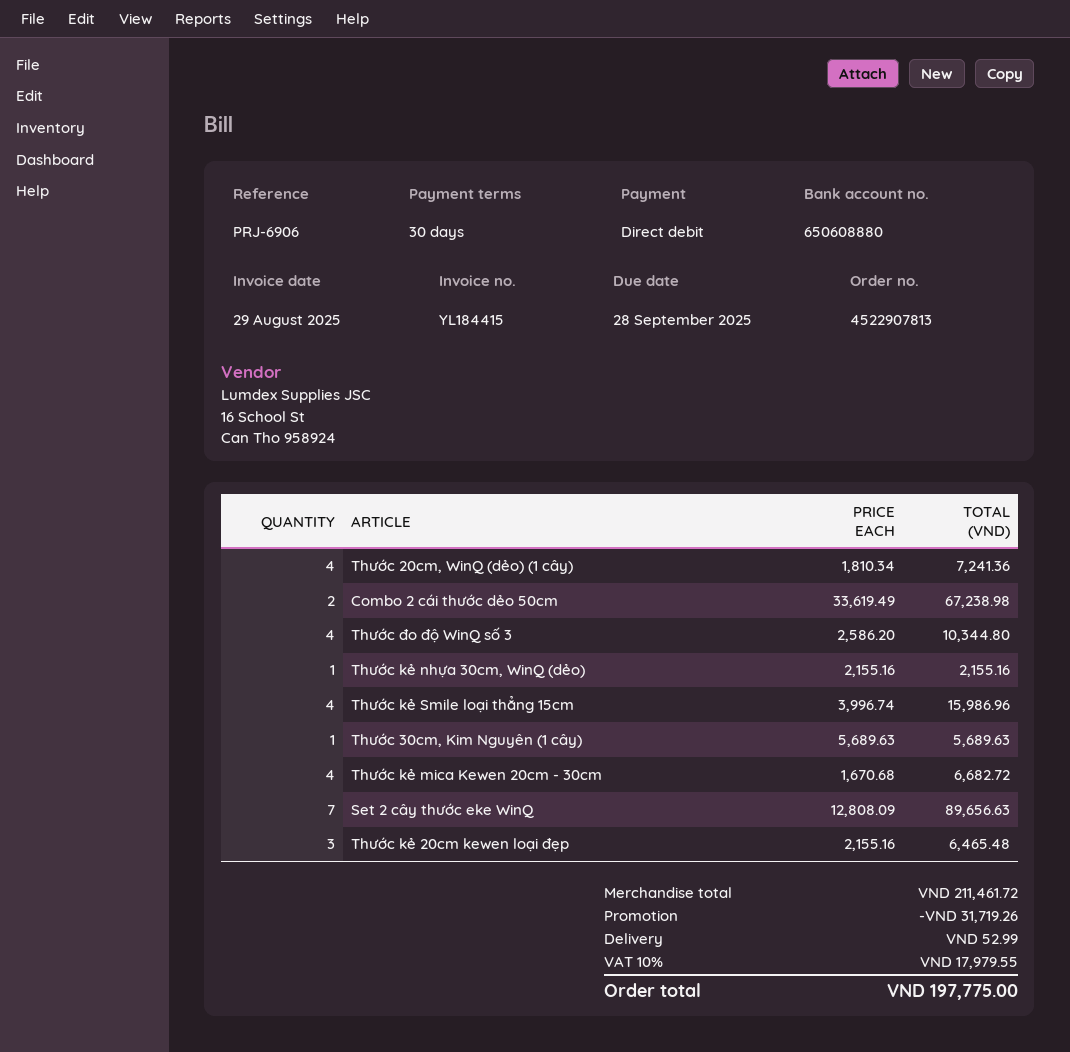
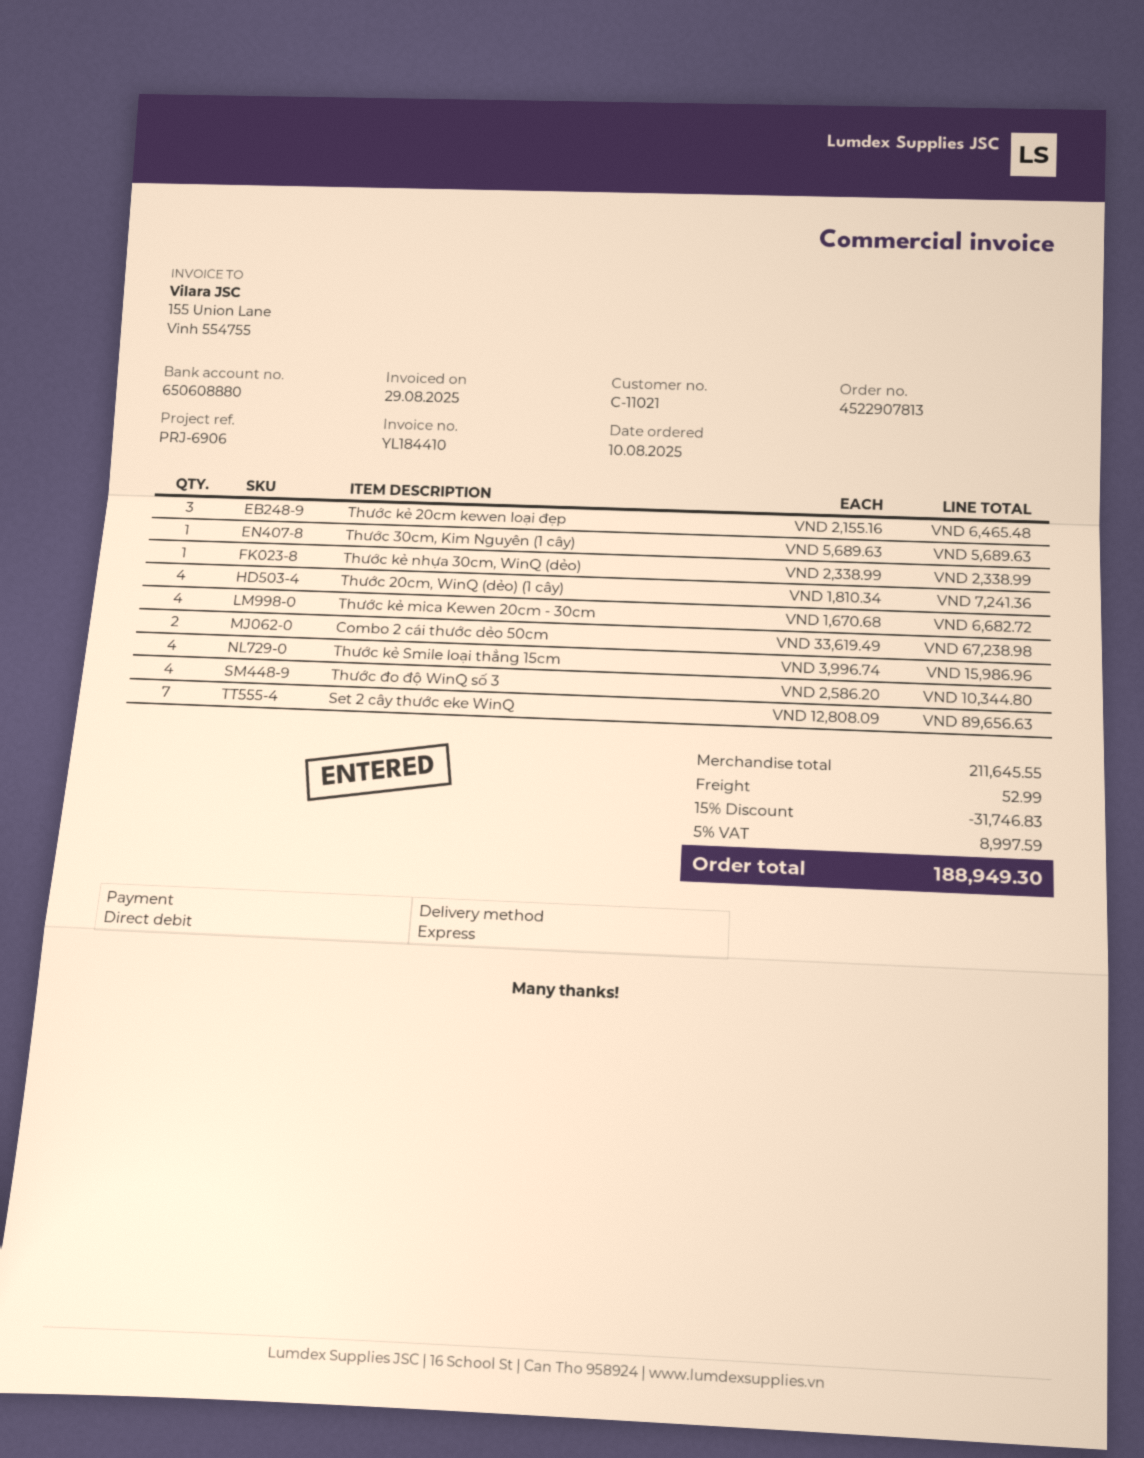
invoice number: YL184415 -> YL184410
Thước kẻ nhựa 30cm, WinQ (dẻo): 1 x 2155.16 = 2155.16 -> 1 x 2338.99 = 2338.99
subtotal: 211461.72 -> 211645.55
discount: 31719.26 -> 31746.83
tax: 10% = 17979.55 -> 5% = 8997.59
total: 197775.00 -> 188949.30

